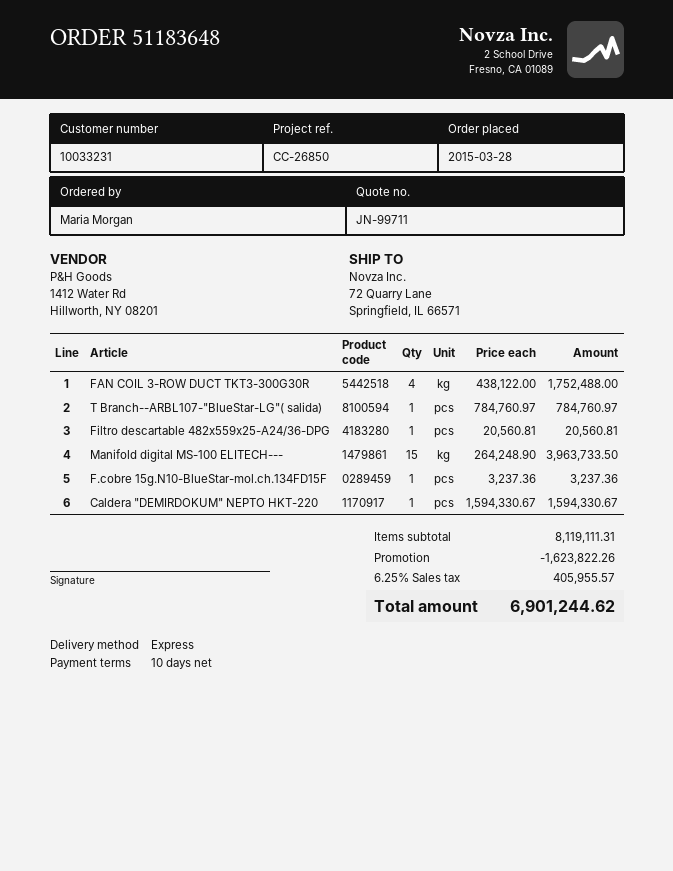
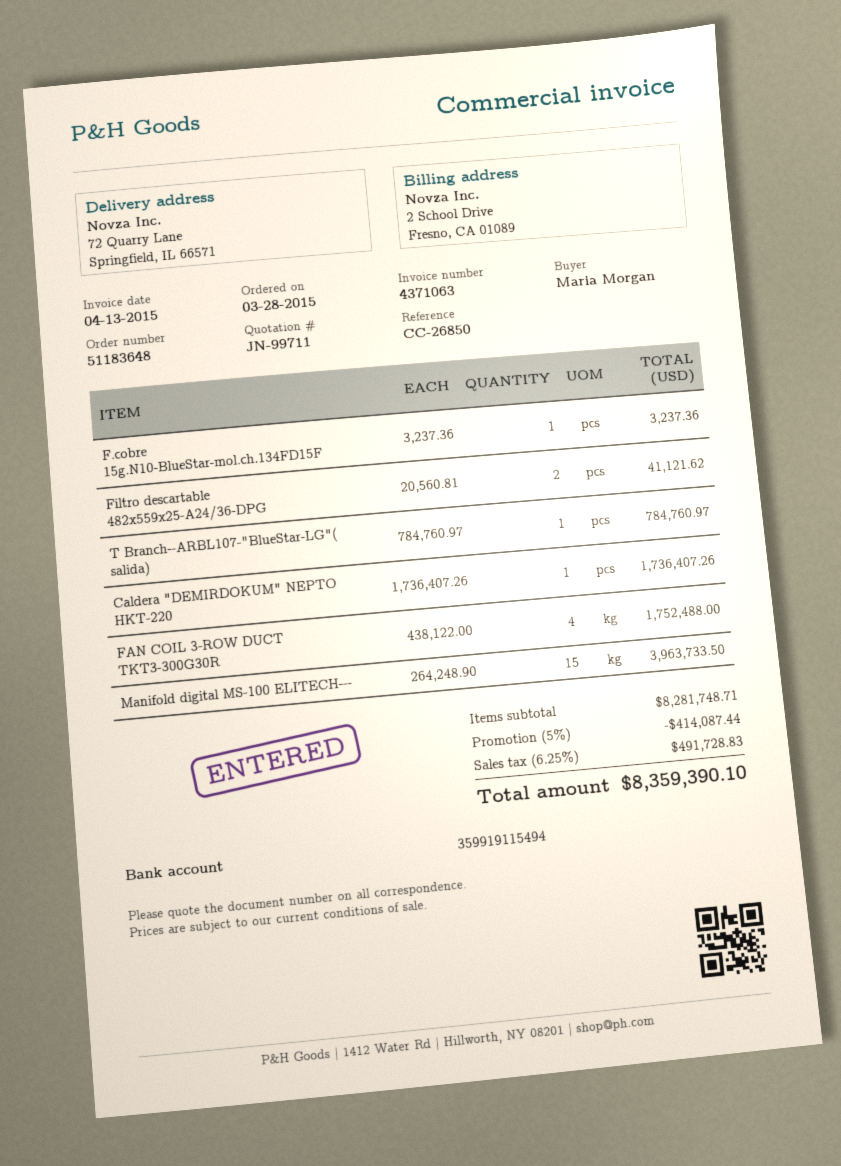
Filtro descartable 482x559x25-A24/36-DPG: 1 x 20560.81 = 20560.81 -> 2 x 20560.81 = 41121.62
Caldera "DEMIRDOKUM" NEPTO HKT-220: 1 x 1594330.67 = 1594330.67 -> 1 x 1736407.26 = 1736407.26
subtotal: 8119111.31 -> 8281748.71
discount: 1623822.26 -> 414087.44
tax: 6.25% = 405955.57 -> 6.25% = 491728.83
total: 6901244.62 -> 8359390.10

